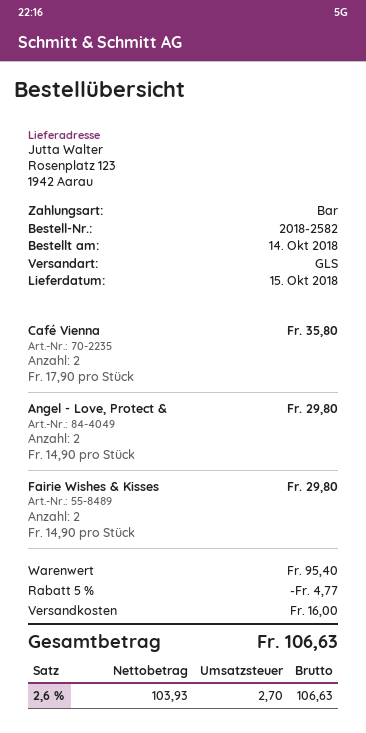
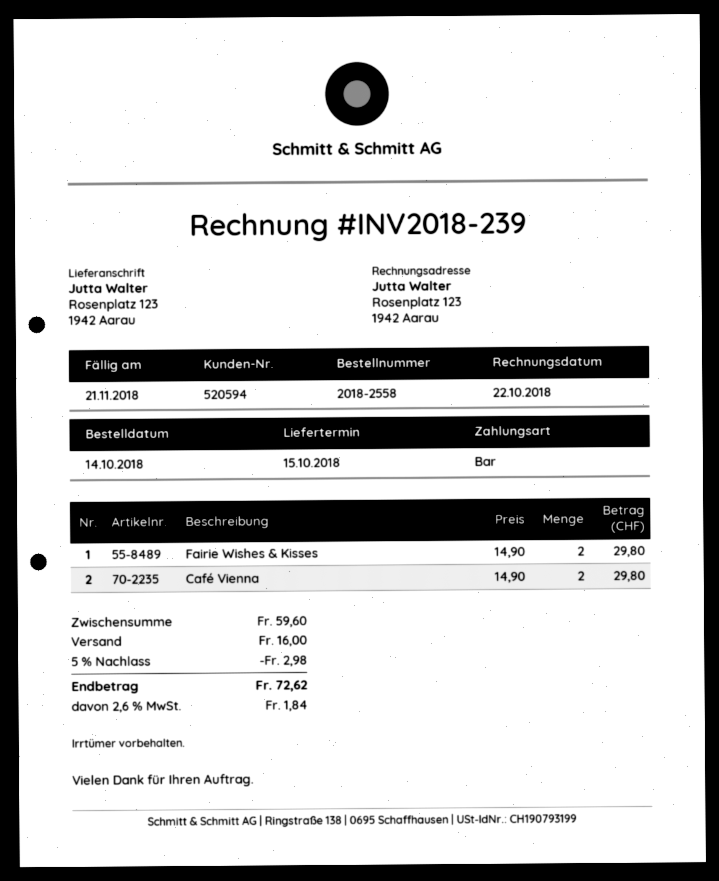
order number: 2018-2582 -> 2018-2558
Café Vienna: 2 x 17.90 = 35.80 -> 2 x 14.90 = 29.80
Angel - Love, Protect &: 2 x 14.90 = 29.80 -> none
subtotal: 95.40 -> 59.60
discount: 5% = 4.77 -> 5% = 2.98
tax: 2.6% = 2.70 -> 2.6% = 1.84
total: 106.63 -> 72.62

